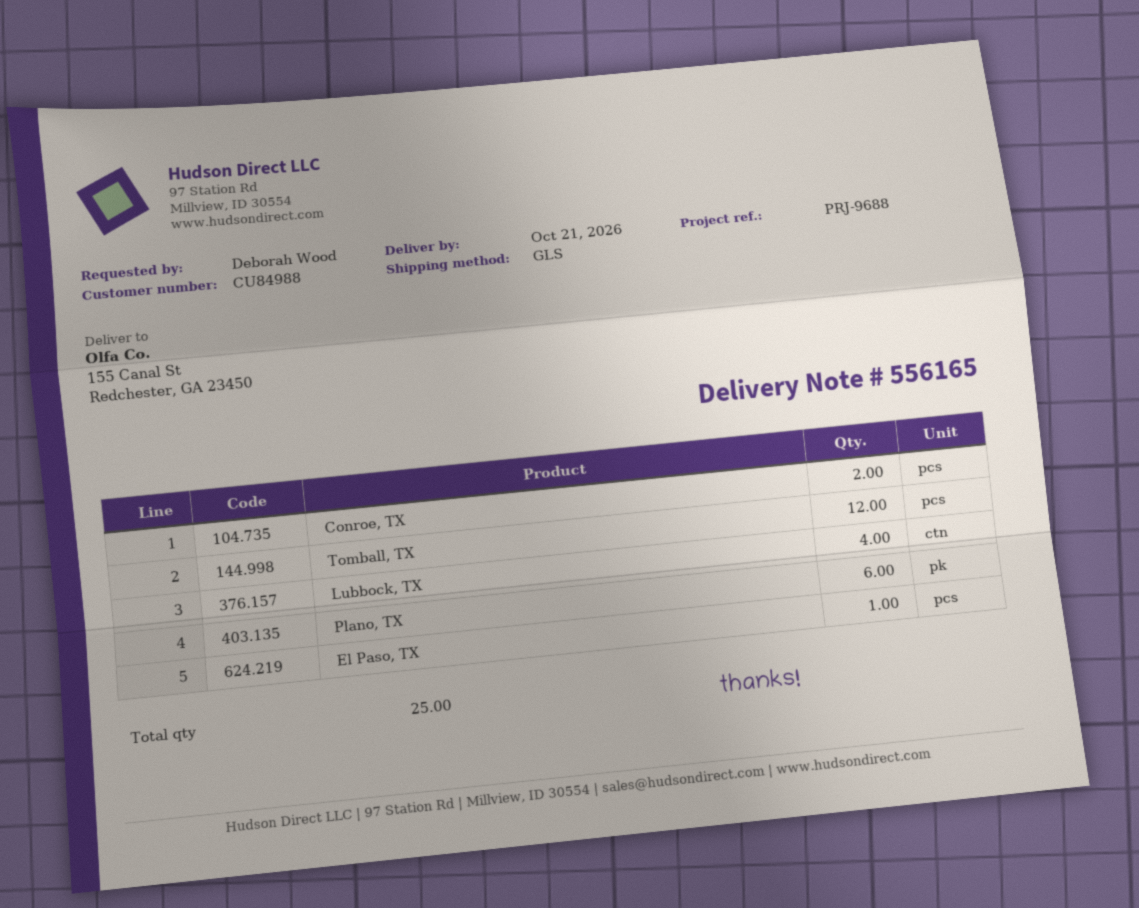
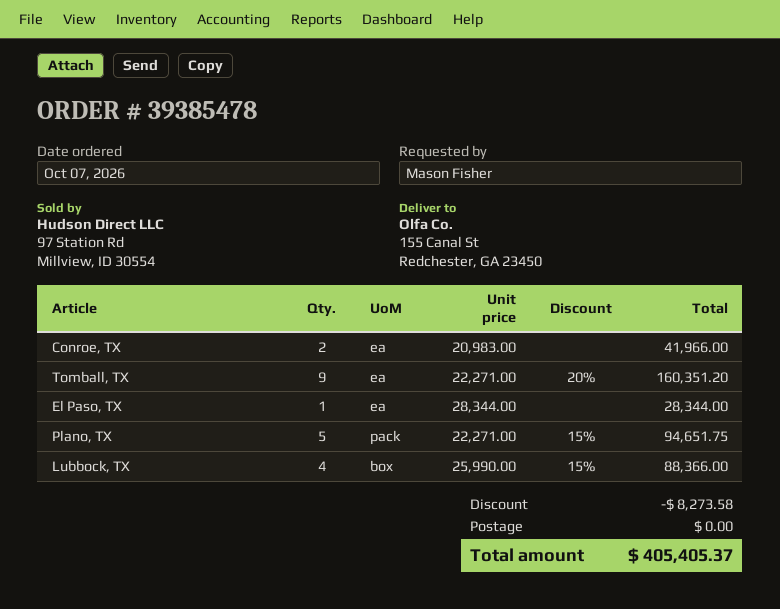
ordered by: Deborah Wood -> Mason Fisher
Tomball, TX: 12 -> 9
Plano, TX: 6 -> 5

